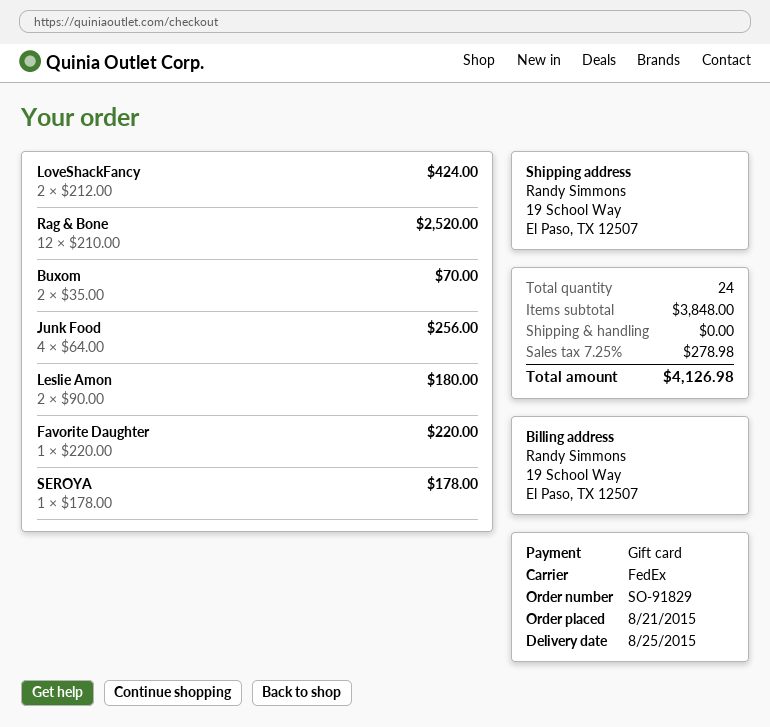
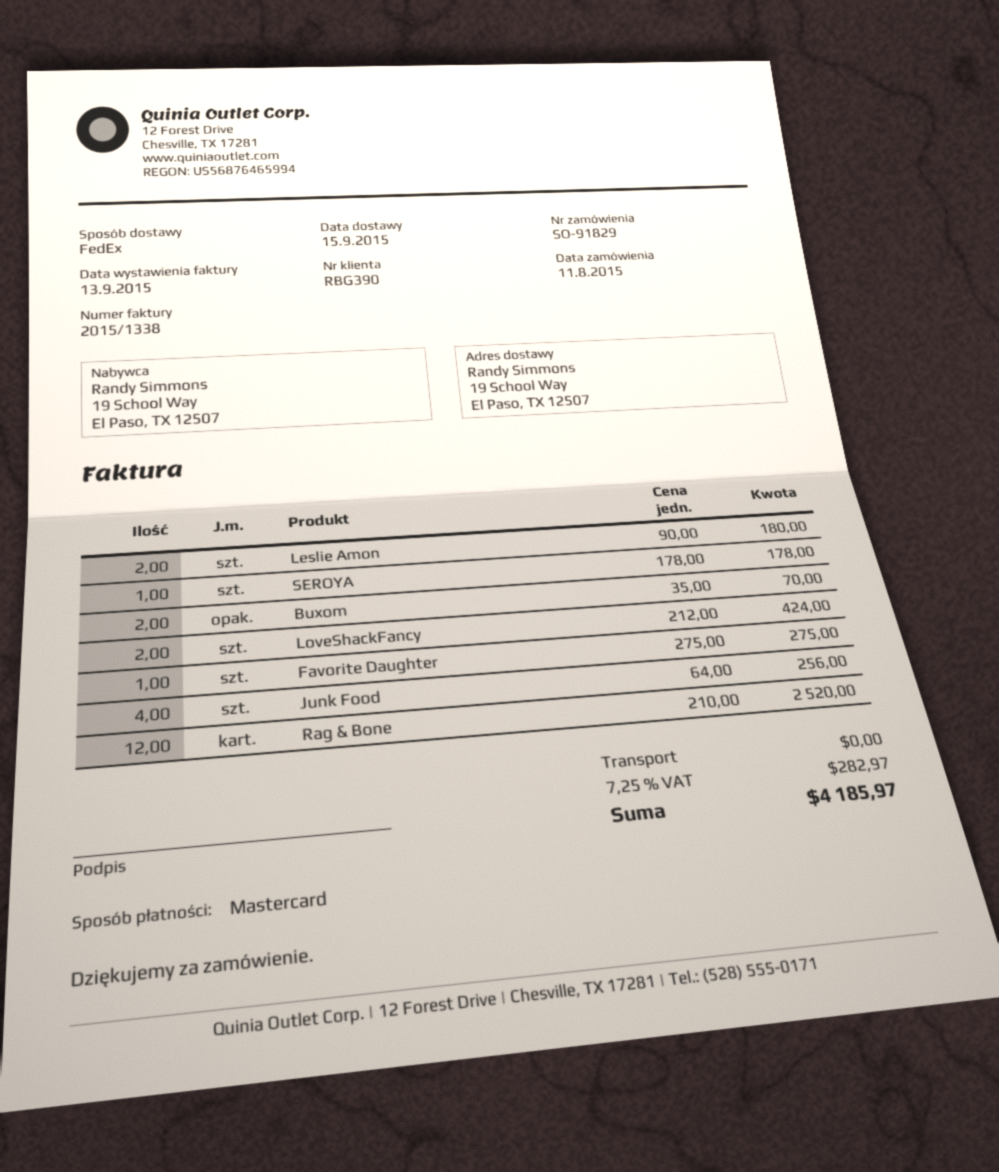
order date: 2015-08-21 -> 2015-08-11
delivery date: 2015-08-25 -> 2015-09-15
payment method: gift card -> Mastercard
Favorite Daughter: 1 x 220.00 = 220.00 -> 1 x 275.00 = 275.00
tax: 7.25% = 278.98 -> 7.25% = 282.97
total: 4126.98 -> 4185.97

